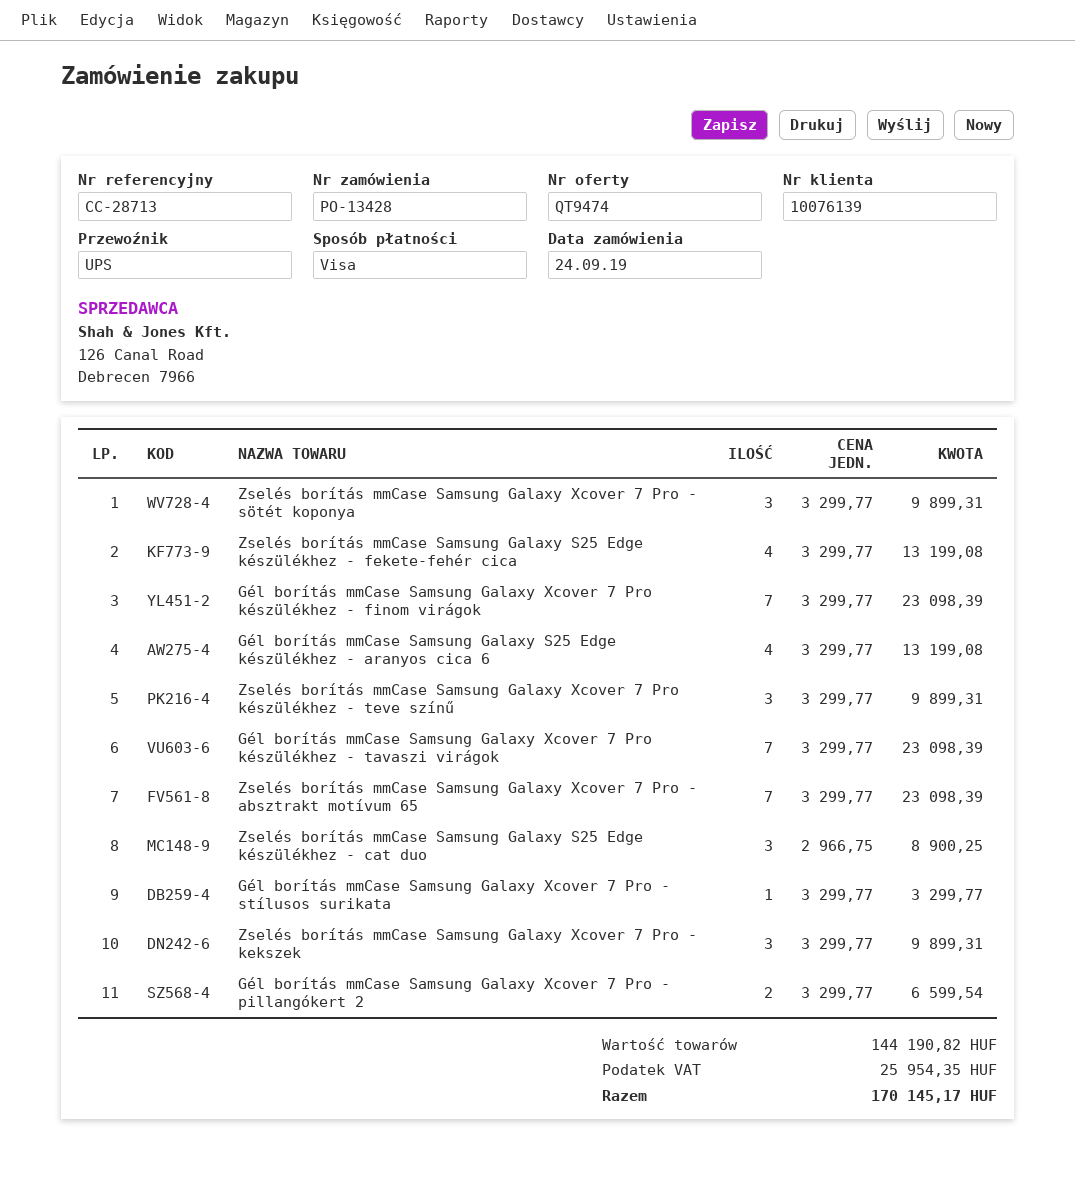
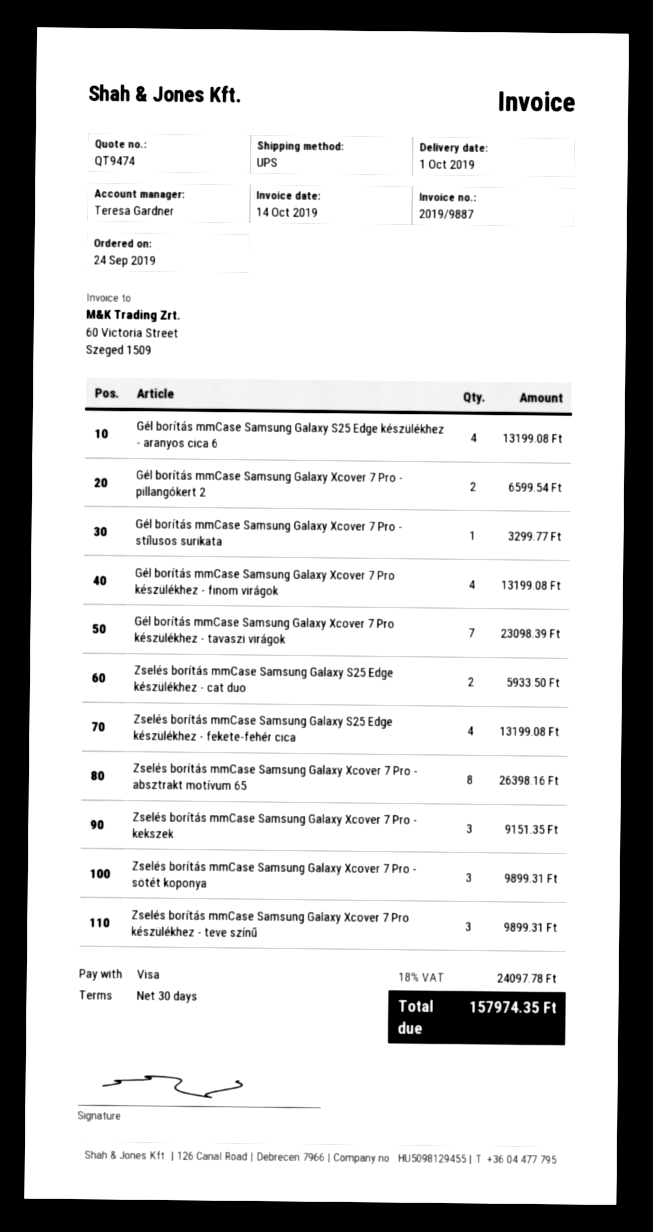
Gél borítás mmCase Samsung Galaxy Xcover 7 Pro készülékhez - finom virágok: 7 for 23098.39 -> 4 for 13199.08
Zselés borítás mmCase Samsung Galaxy Xcover 7 Pro - absztrakt motívum 65: 7 for 23098.39 -> 8 for 26398.16
Zselés borítás mmCase Samsung Galaxy S25 Edge készülékhez - cat duo: 3 for 8900.25 -> 2 for 5933.50
Zselés borítás mmCase Samsung Galaxy Xcover 7 Pro - kekszek: 3 for 9899.31 -> 3 for 9151.35
tax: 25954.35 -> 24097.78
total: 170145.17 -> 157974.35

